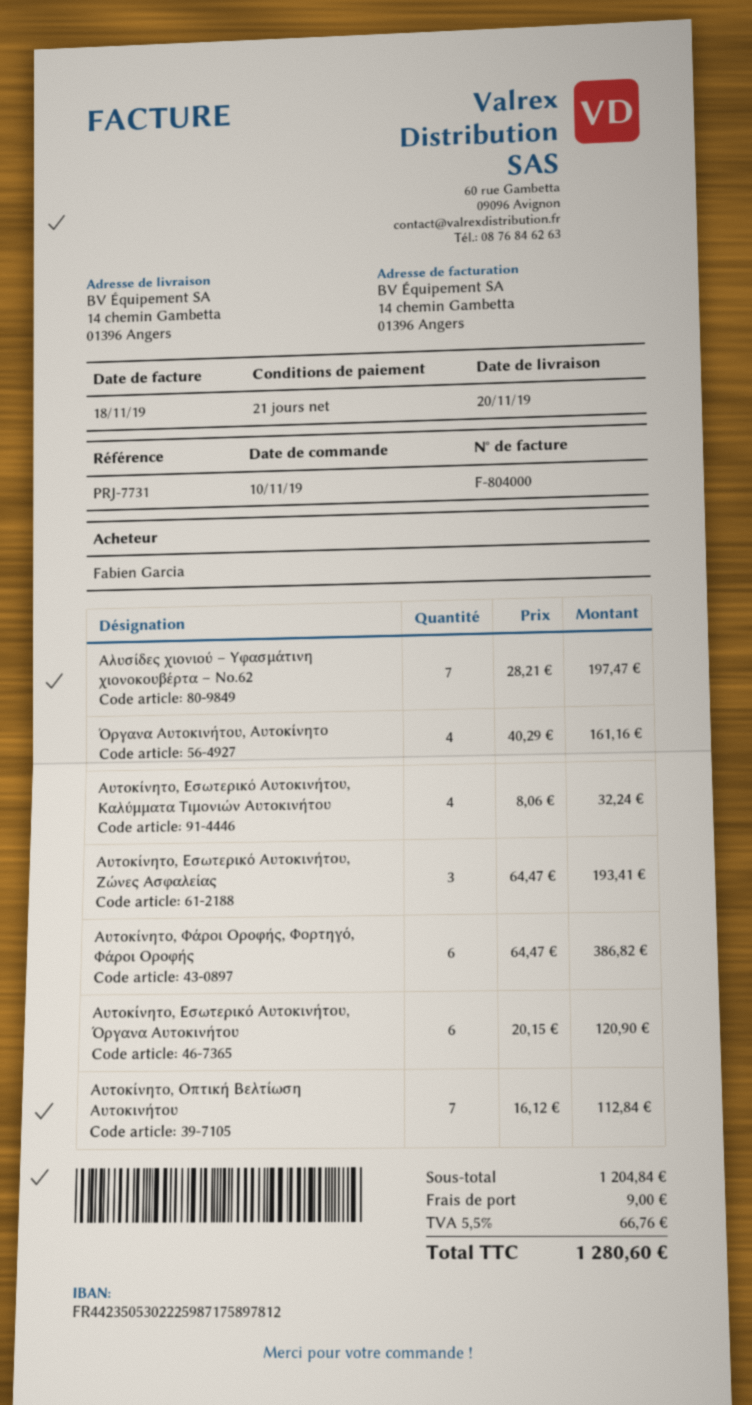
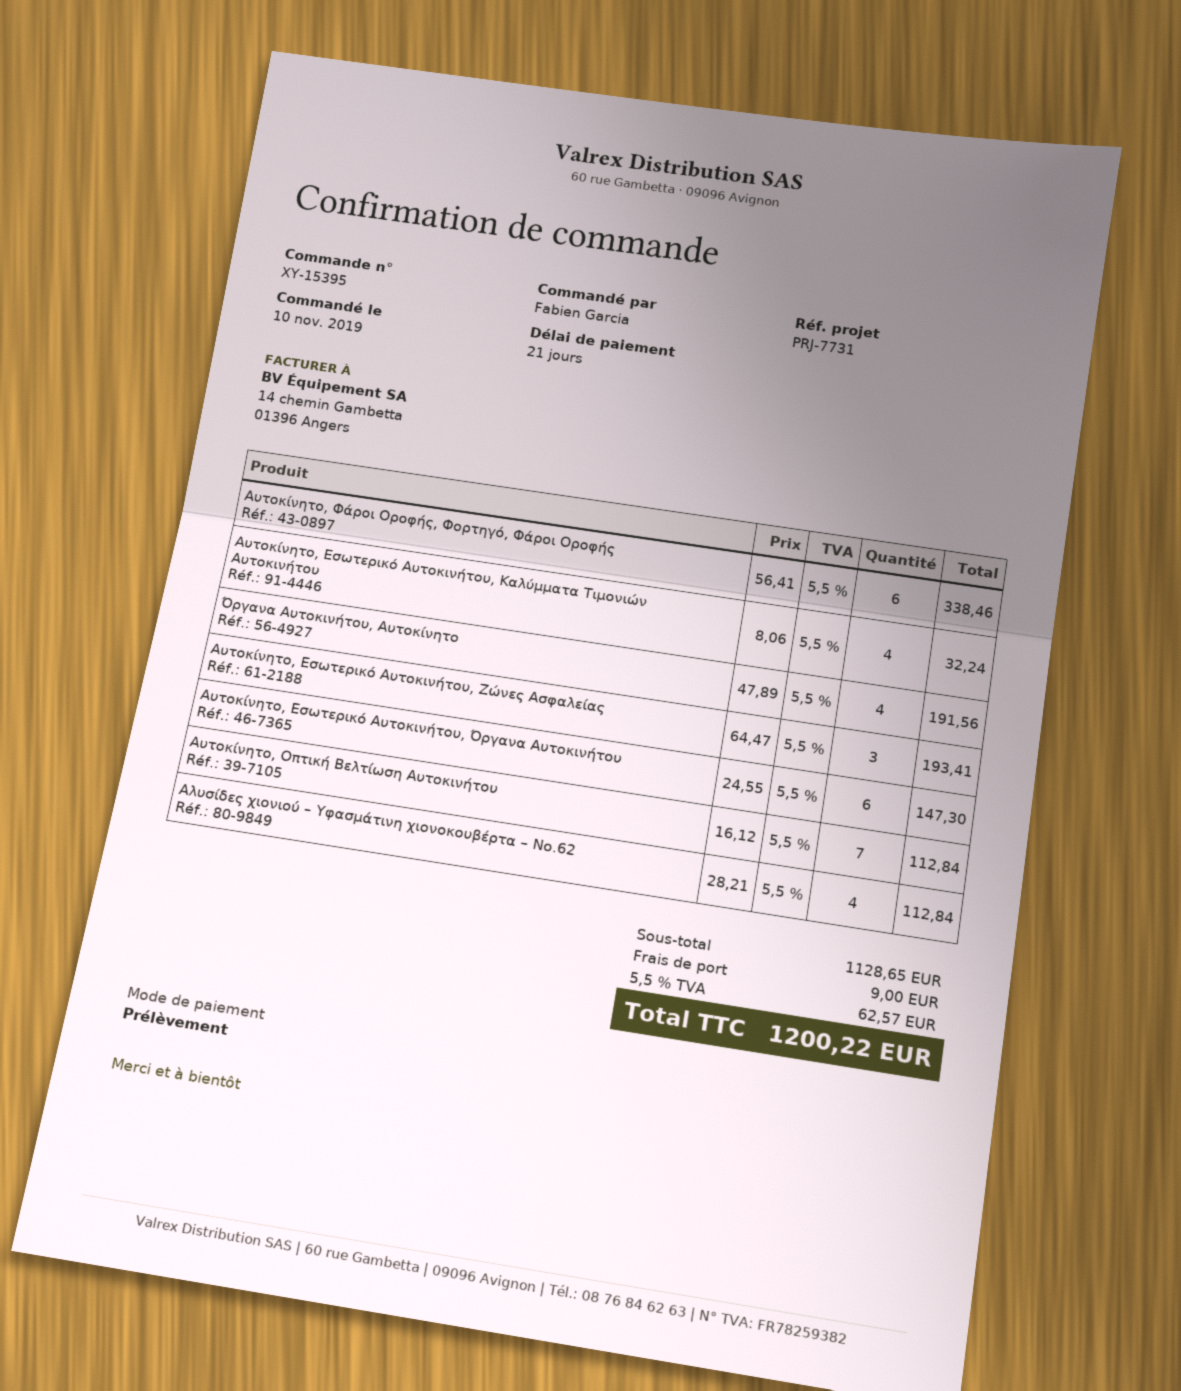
Αλυσίδες χιονιού – Υφασμάτινη χιονοκουβέρτα – No.62: 7 x 28.21 = 197.47 -> 4 x 28.21 = 112.84
Όργανα Αυτοκινήτου, Αυτοκίνητο: 4 x 40.29 = 161.16 -> 4 x 47.89 = 191.56
Αυτοκίνητο, Φάροι Οροφής, Φορτηγό, Φάροι Οροφής: 6 x 64.47 = 386.82 -> 6 x 56.41 = 338.46
Αυτοκίνητο, Εσωτερικό Αυτοκινήτου, Όργανα Αυτοκινήτου: 6 x 20.15 = 120.90 -> 6 x 24.55 = 147.30
subtotal: 1204.84 -> 1128.65
tax: 5.5% = 66.76 -> 5.5% = 62.57
total: 1280.60 -> 1200.22

